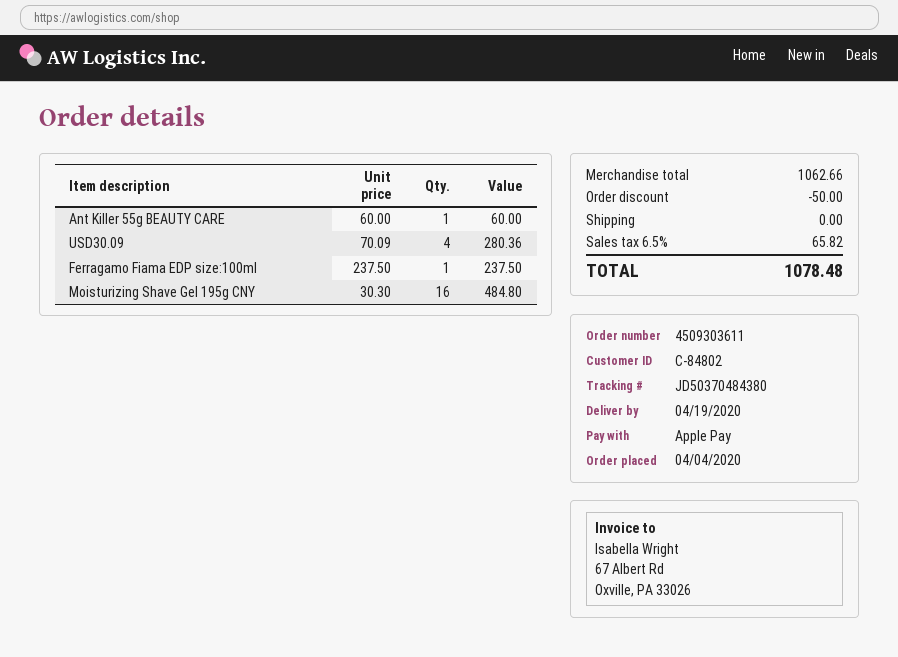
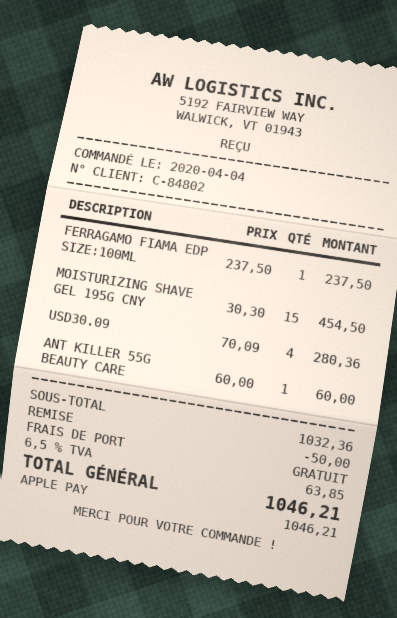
Moisturizing Shave Gel 195g CNY: 16 x 30.30 = 484.80 -> 15 x 30.30 = 454.50
subtotal: 1062.66 -> 1032.36
tax: 6.5% = 65.82 -> 6.5% = 63.85
total: 1078.48 -> 1046.21

